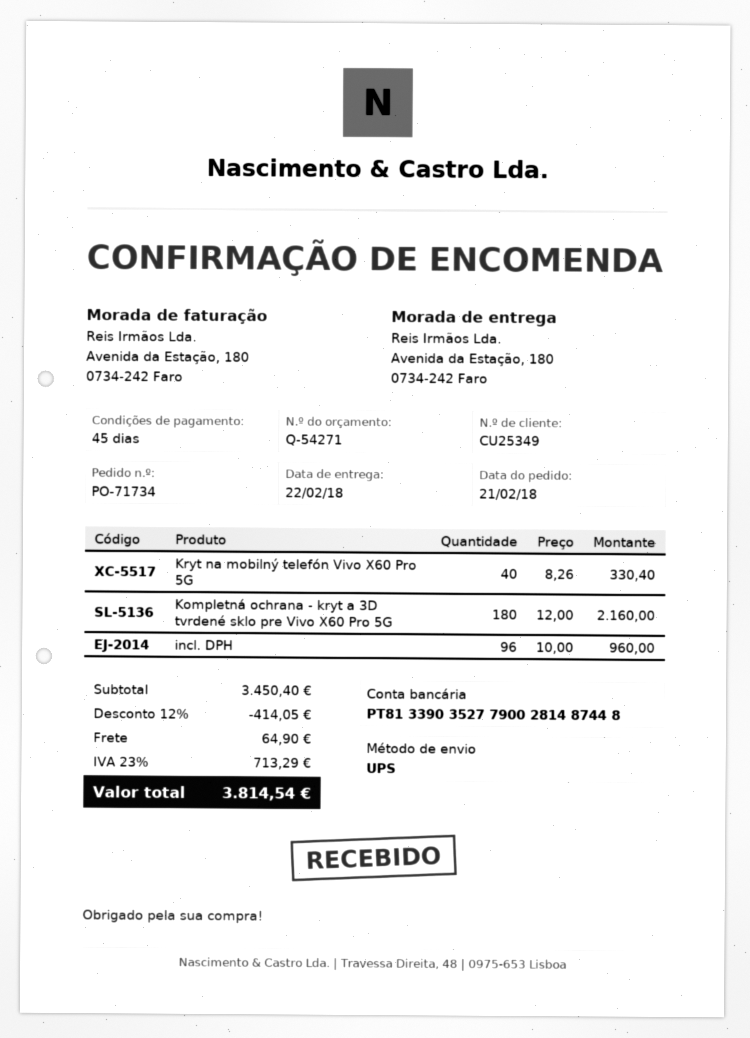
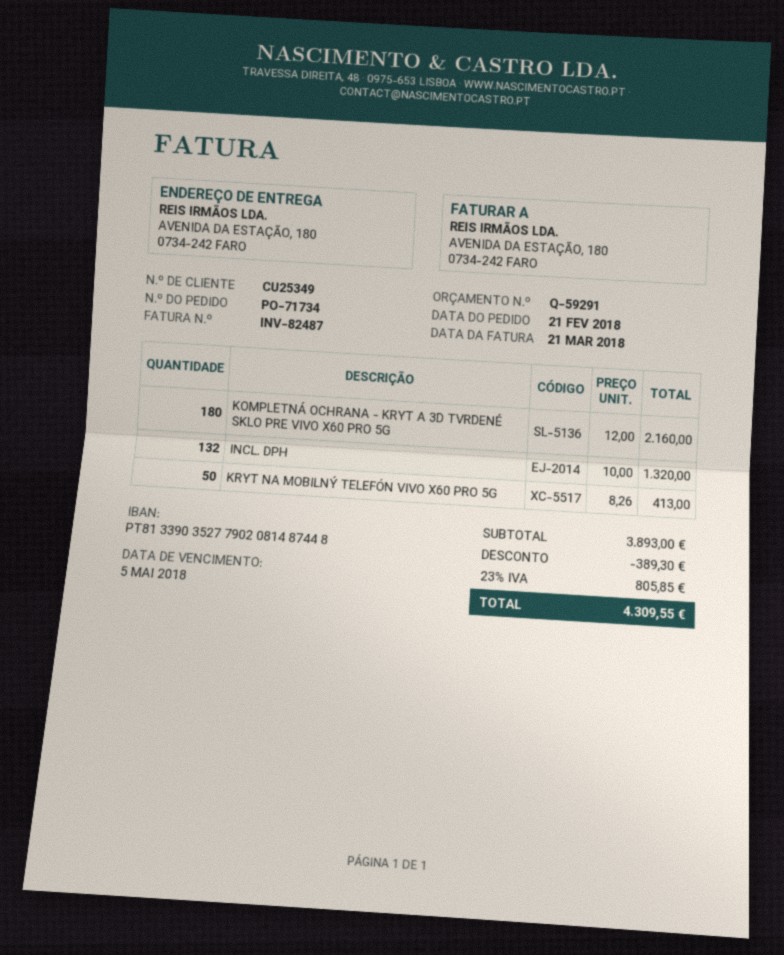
quote number: Q-54271 -> Q-59291
bank account: PT81339035277900281487448 -> PT81339035277902081487448
Kryt na mobilný telefón Vivo X60 Pro 5G: 40 x 8.26 = 330.40 -> 50 x 8.26 = 413.00
incl. DPH: 96 x 10.00 = 960.00 -> 132 x 10.00 = 1320.00
subtotal: 3450.40 -> 3893.00
discount: 414.05 -> 389.30
shipping: 64.90 -> none
tax: 23% = 713.29 -> 23% = 805.85
total: 3814.54 -> 4309.55

